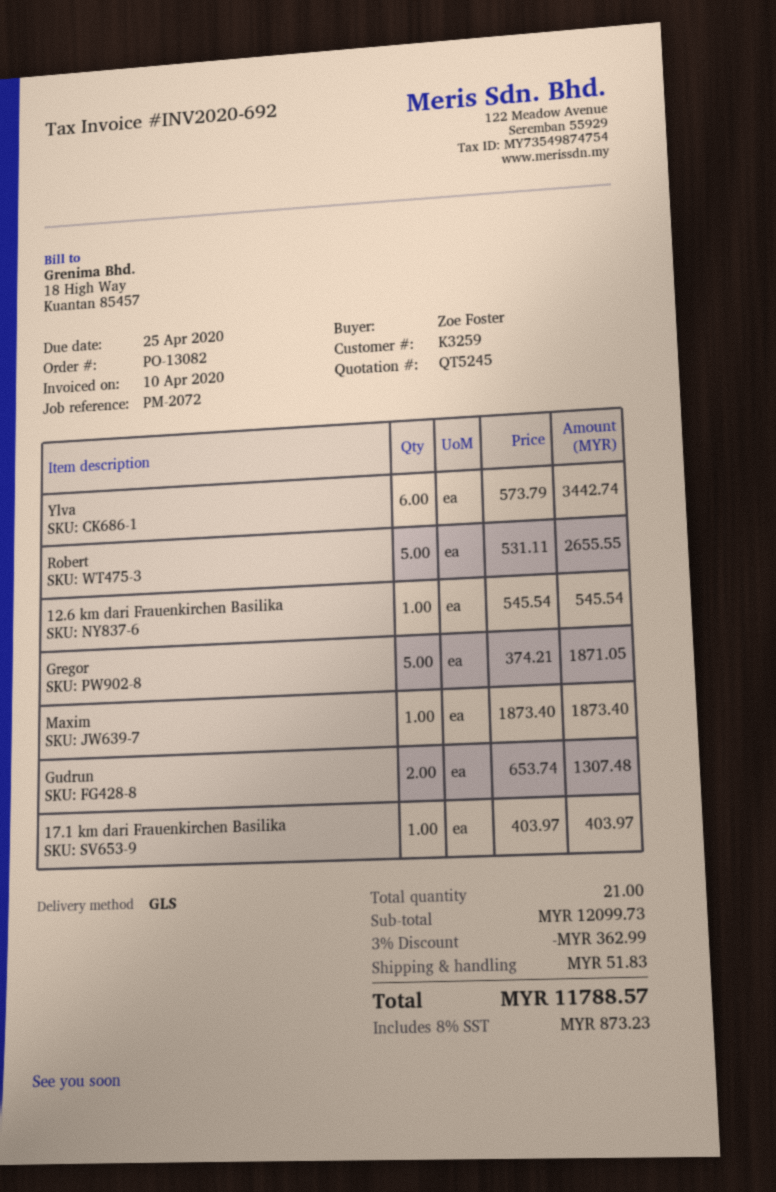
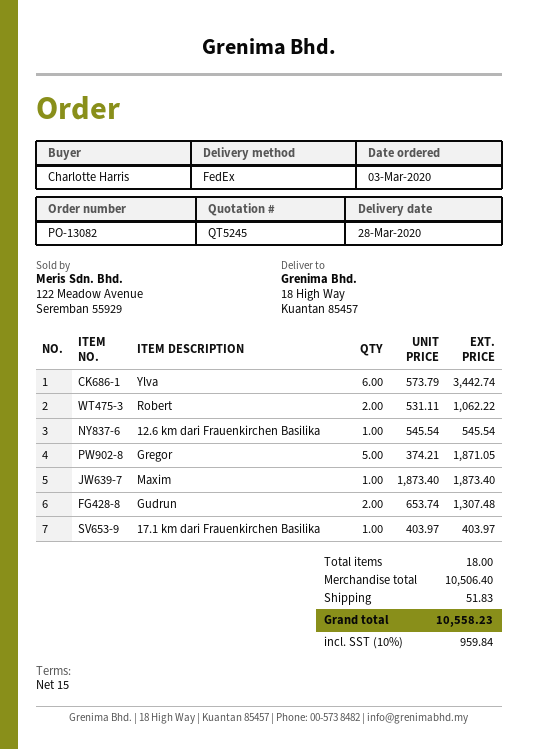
ordered by: Zoe Foster -> Charlotte Harris
shipping method: GLS -> FedEx
Robert: 5 x 531.11 = 2655.55 -> 2 x 531.11 = 1062.22
total quantity: 21 -> 18
subtotal: 12099.73 -> 10506.40
discount: 3% = 362.99 -> none
tax: 8% = 873.23 -> 10% = 959.84
total: 11788.57 -> 10558.23

